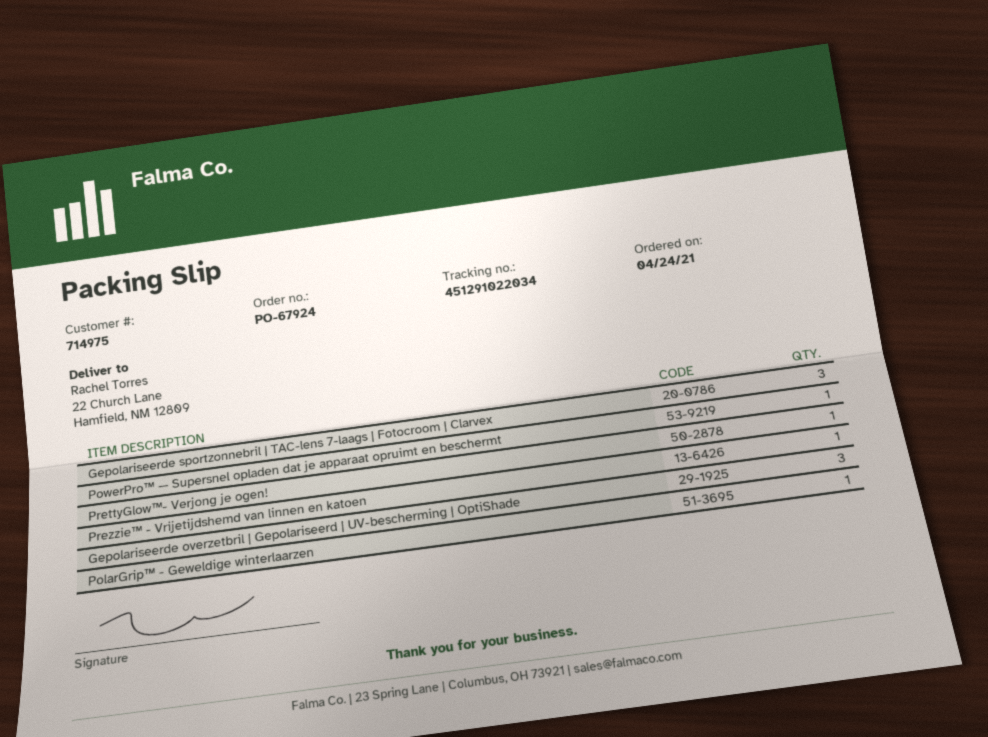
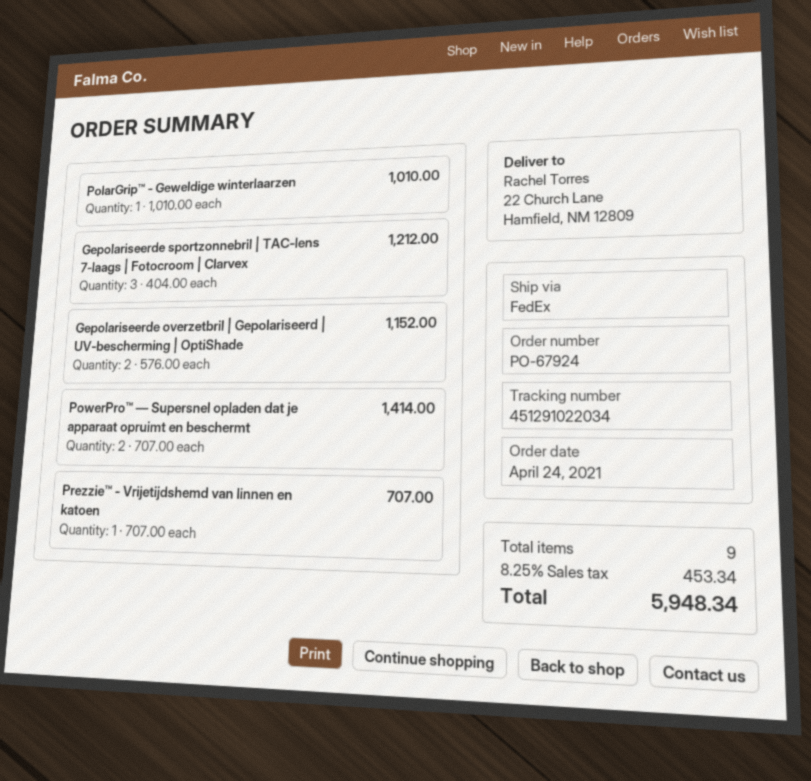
PowerPro™ — Supersnel opladen dat je apparaat opruimt en beschermt: 1 -> 2
PrettyGlow™- Verjong je ogen!: 1 -> none
Gepolariseerde overzetbril | Gepolariseerd | UV-bescherming | OptiShade: 3 -> 2

